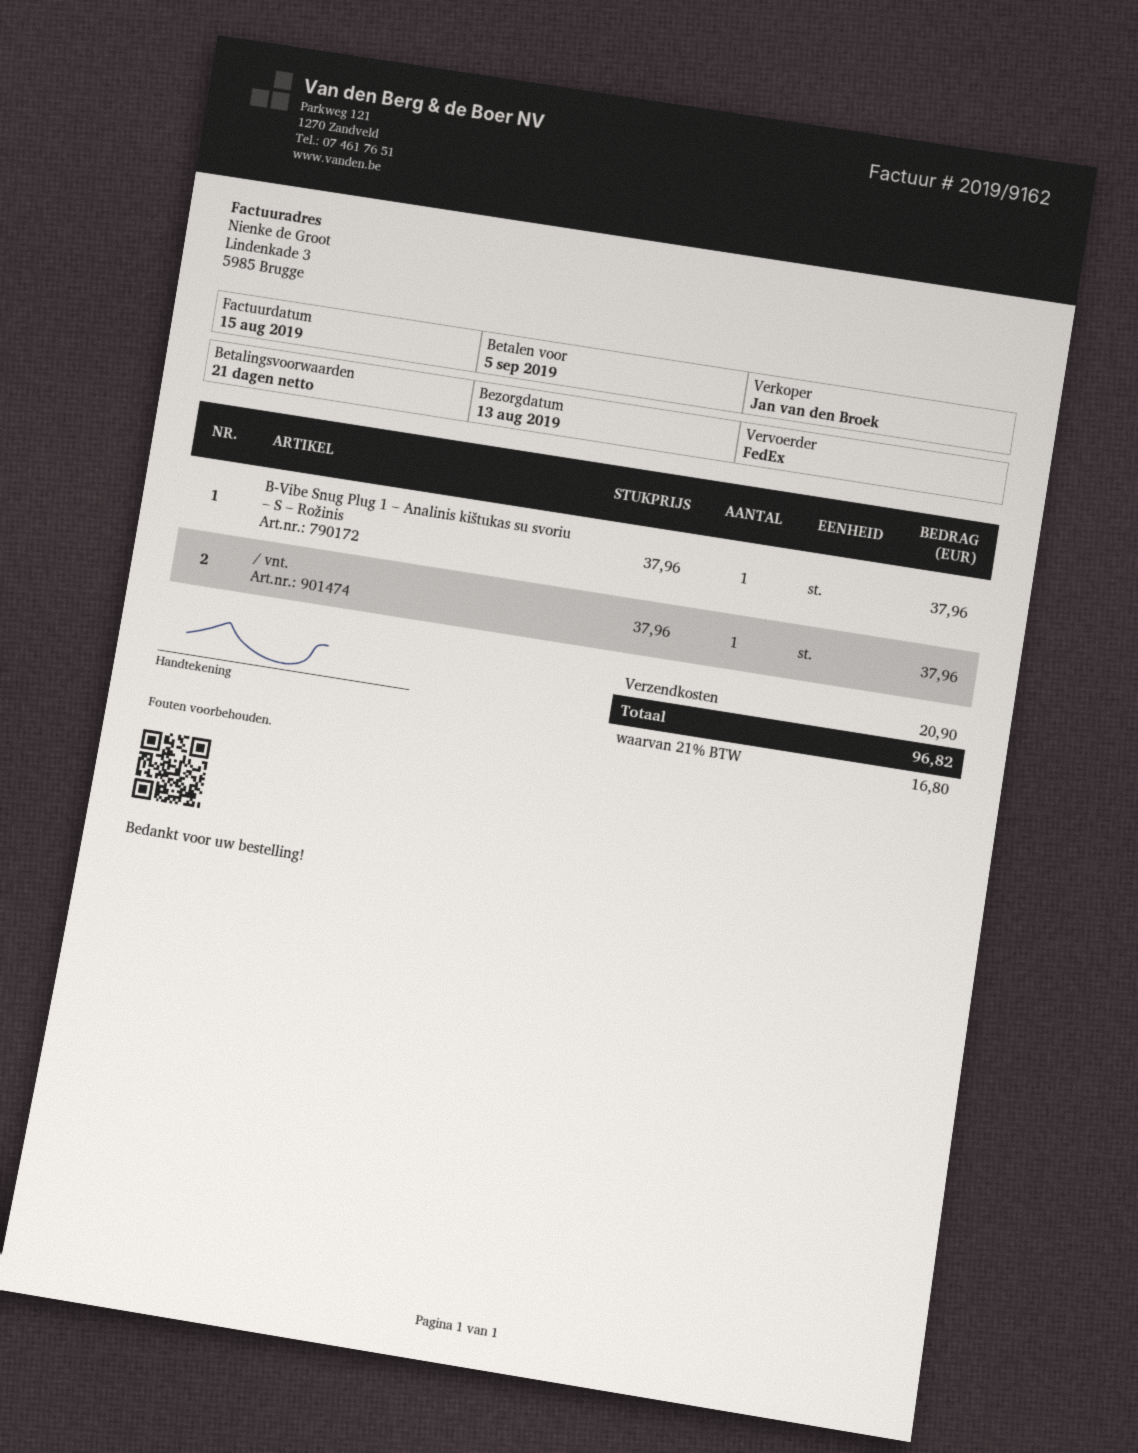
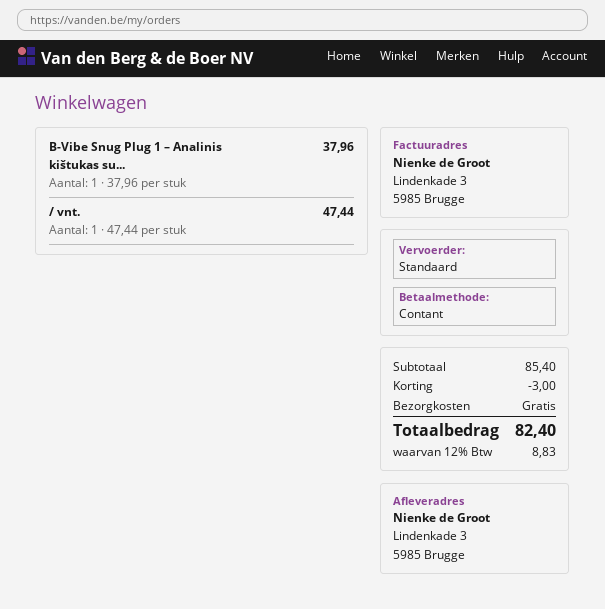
shipping method: FedEx -> standard
/ vnt.: 1 x 37.96 = 37.96 -> 1 x 47.44 = 47.44
discount: none -> 3.00
shipping: 20.90 -> 0.00
tax: 21% = 16.80 -> 12% = 8.83
total: 96.82 -> 82.40

